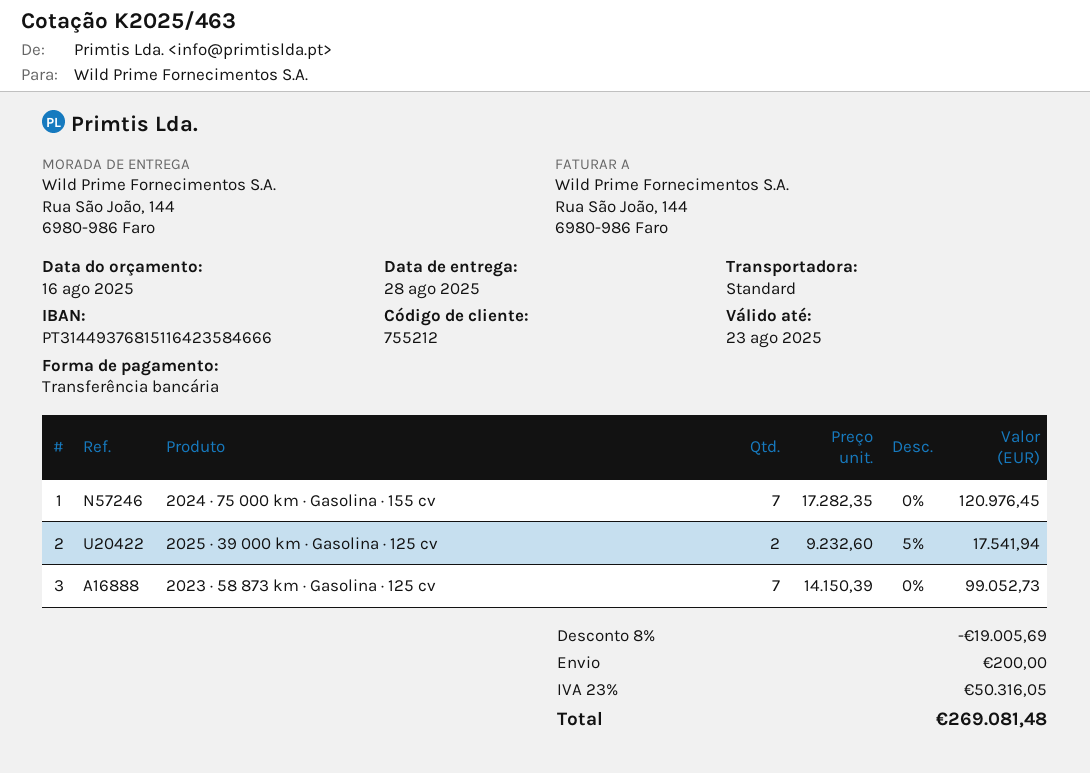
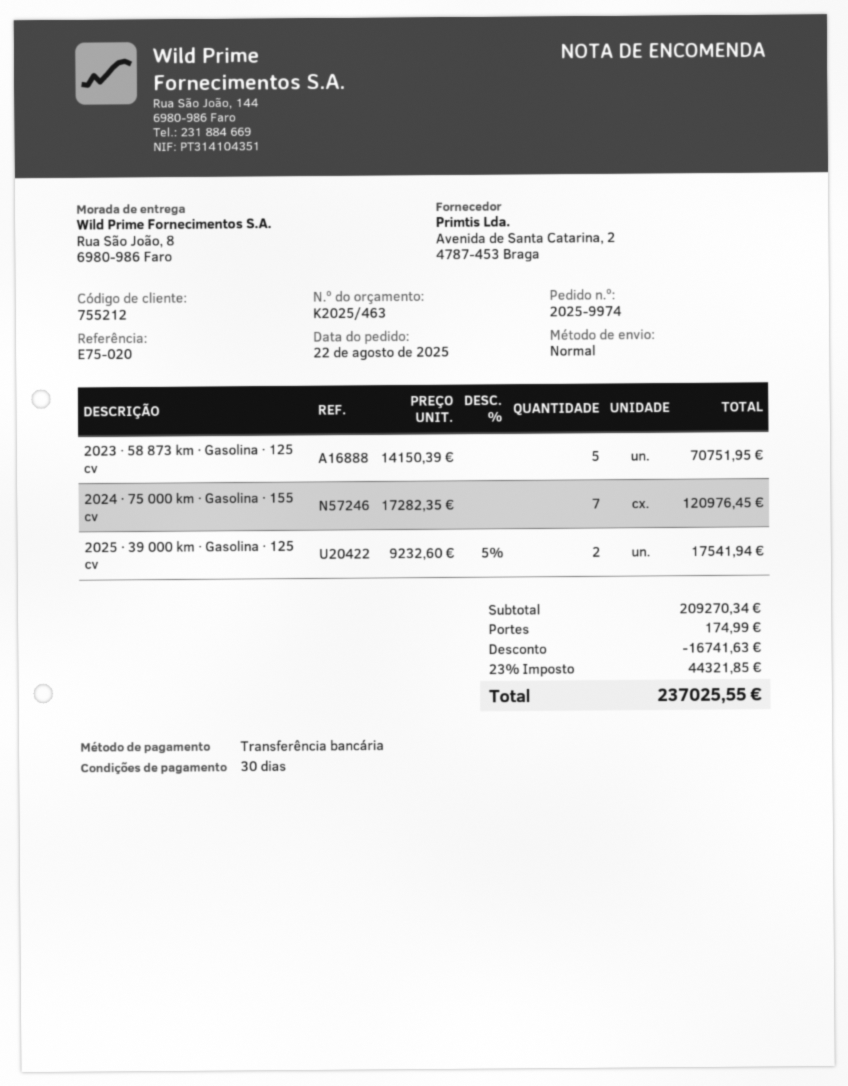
ship to: Rua São João, 144, 6980-986 Faro -> Rua São João, 8, 6980-986 Faro
2023 · 58 873 km · Gasolina · 125 cv: 7 x 14150.39 = 99052.73 -> 5 x 14150.39 = 70751.95
discount: 19005.69 -> 16741.63
shipping: 200.00 -> 174.99
tax: 23% = 50316.05 -> 23% = 44321.85
total: 269081.48 -> 237025.55

